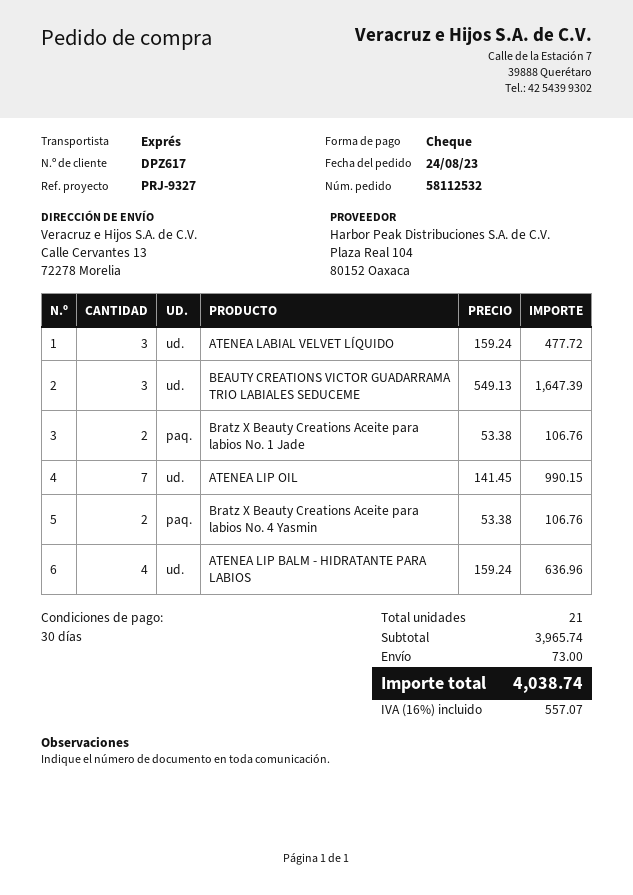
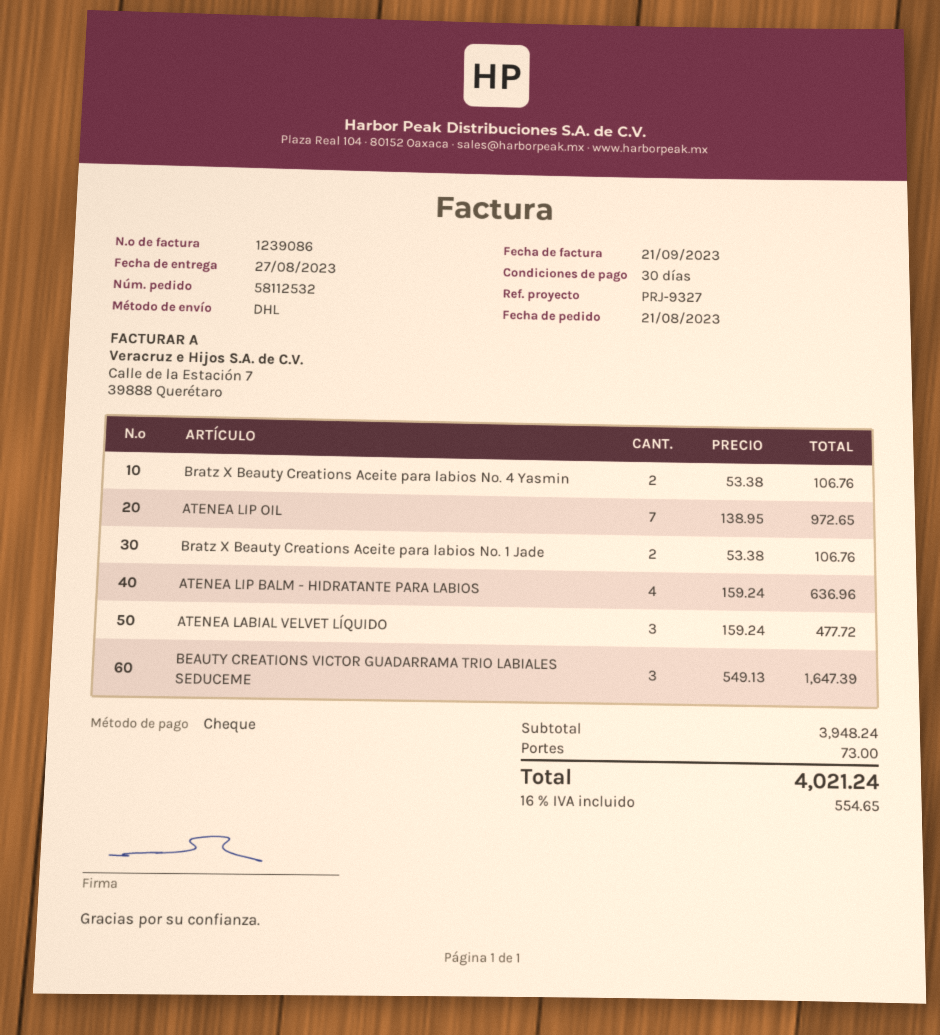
order date: 2023-08-24 -> 2023-08-21
shipping method: express -> DHL
ATENEA LIP OIL: 7 x 141.45 = 990.15 -> 7 x 138.95 = 972.65
subtotal: 3965.74 -> 3948.24
tax: 16% = 557.07 -> 16% = 554.65
total: 4038.74 -> 4021.24

